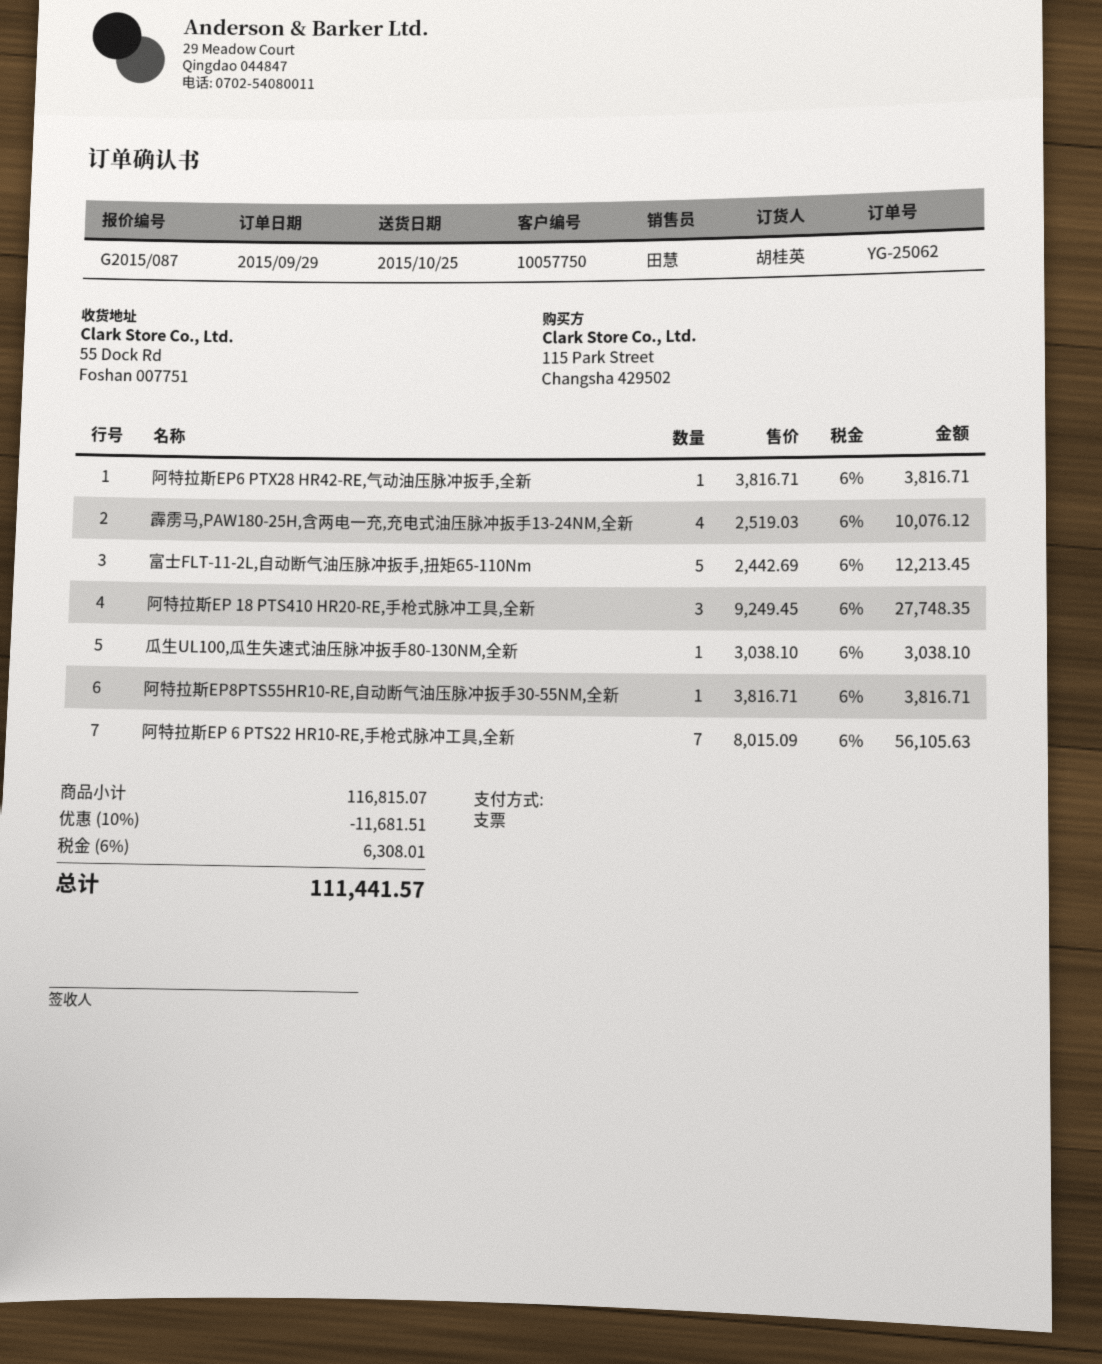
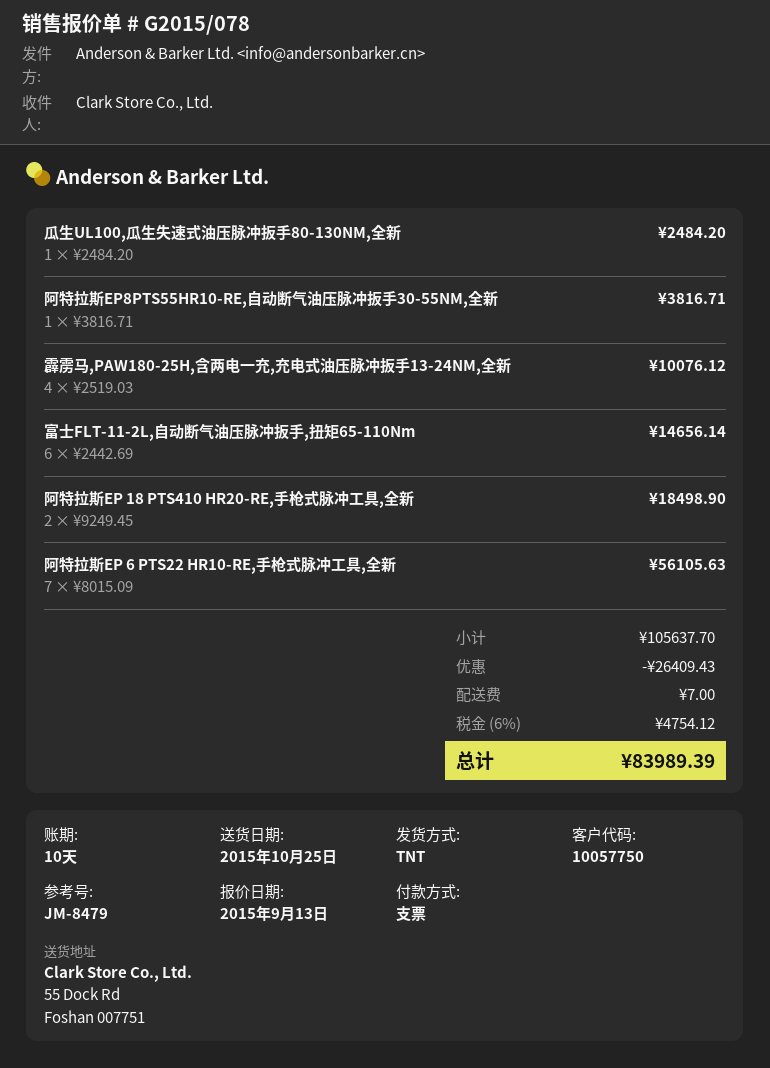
quote number: G2015/087 -> G2015/078
阿特拉斯EP6 PTX28 HR42-RE,气动油压脉冲扳手,全新: 1 x 3816.71 = 3816.71 -> none
富士FLT-11-2L,自动断气油压脉冲扳手,扭矩65-110Nm: 5 x 2442.69 = 12213.45 -> 6 x 2442.69 = 14656.14
阿特拉斯EP 18 PTS410 HR20-RE,手枪式脉冲工具,全新: 3 x 9249.45 = 27748.35 -> 2 x 9249.45 = 18498.90
瓜生UL100,瓜生失速式油压脉冲扳手80-130NM,全新: 1 x 3038.10 = 3038.10 -> 1 x 2484.20 = 2484.20
subtotal: 116815.07 -> 105637.70
discount: 11681.51 -> 26409.43
shipping: none -> 7.00
tax: 6% = 6308.01 -> 6% = 4754.12
total: 111441.57 -> 83989.39

